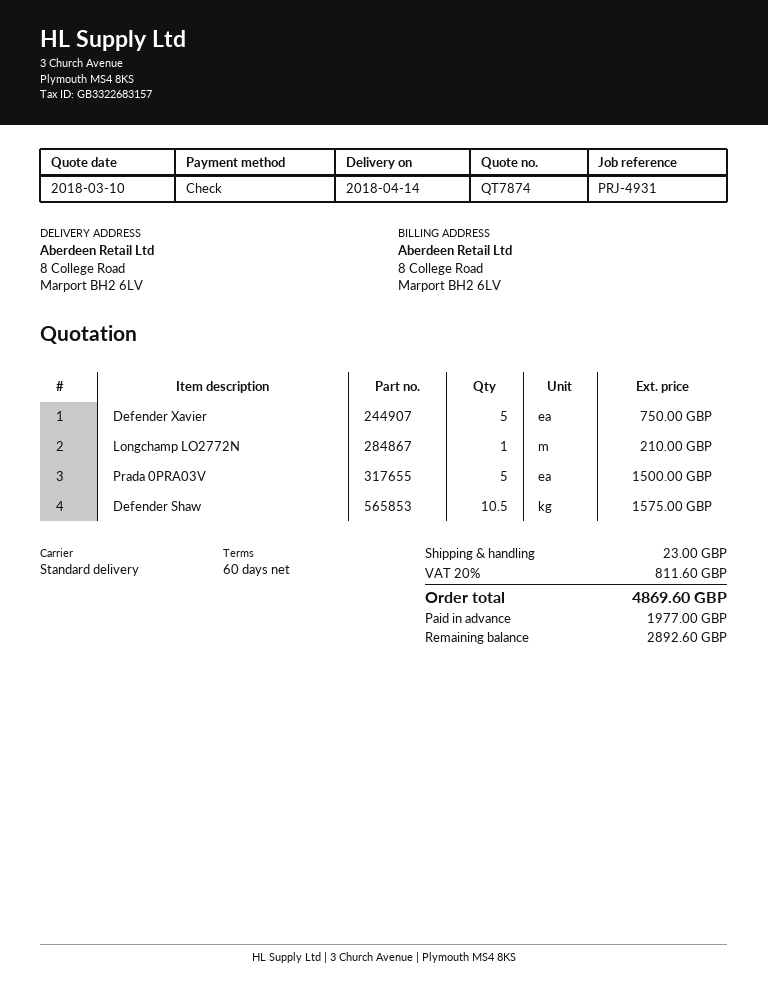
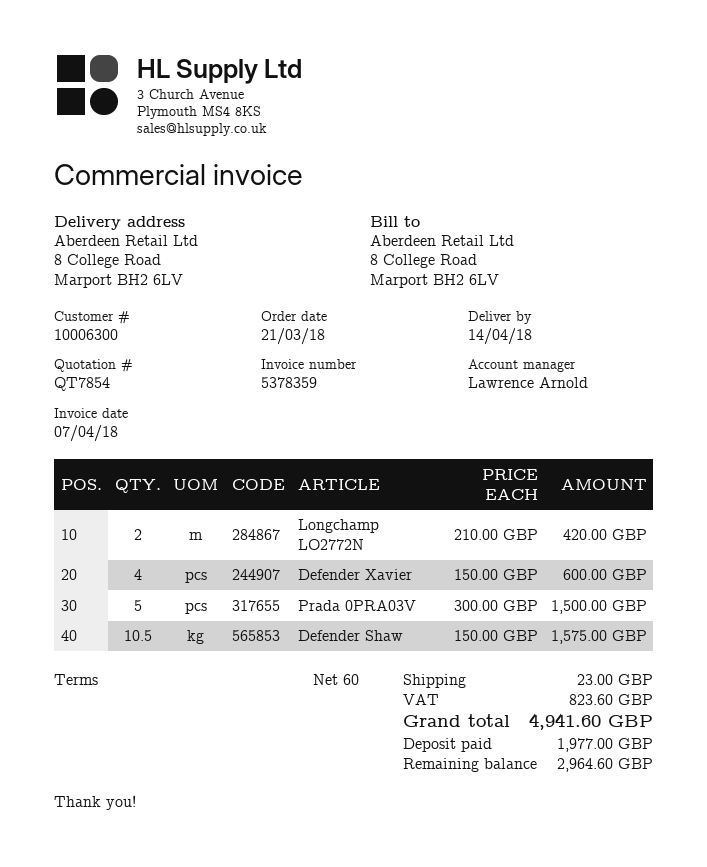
quote number: QT7874 -> QT7854
Defender Xavier: 5 for 750.00 -> 4 for 600.00
Longchamp LO2772N: 1 for 210.00 -> 2 for 420.00
tax: 811.60 -> 823.60
total: 4869.60 -> 4941.60
balance: 2892.60 -> 2964.60

